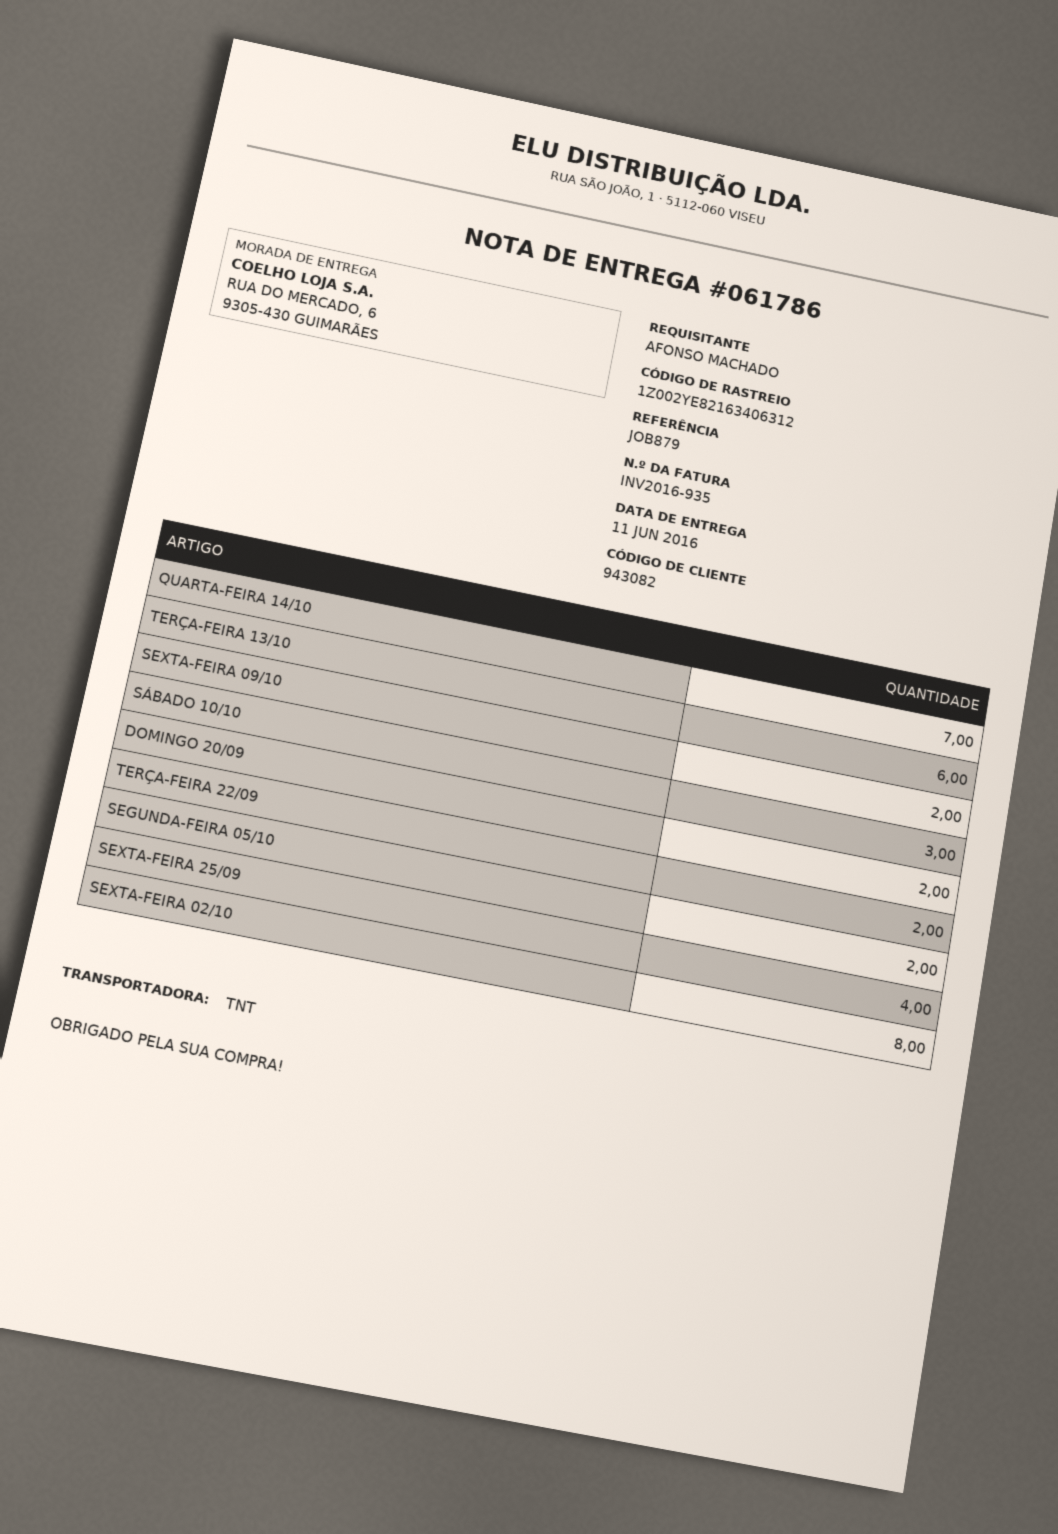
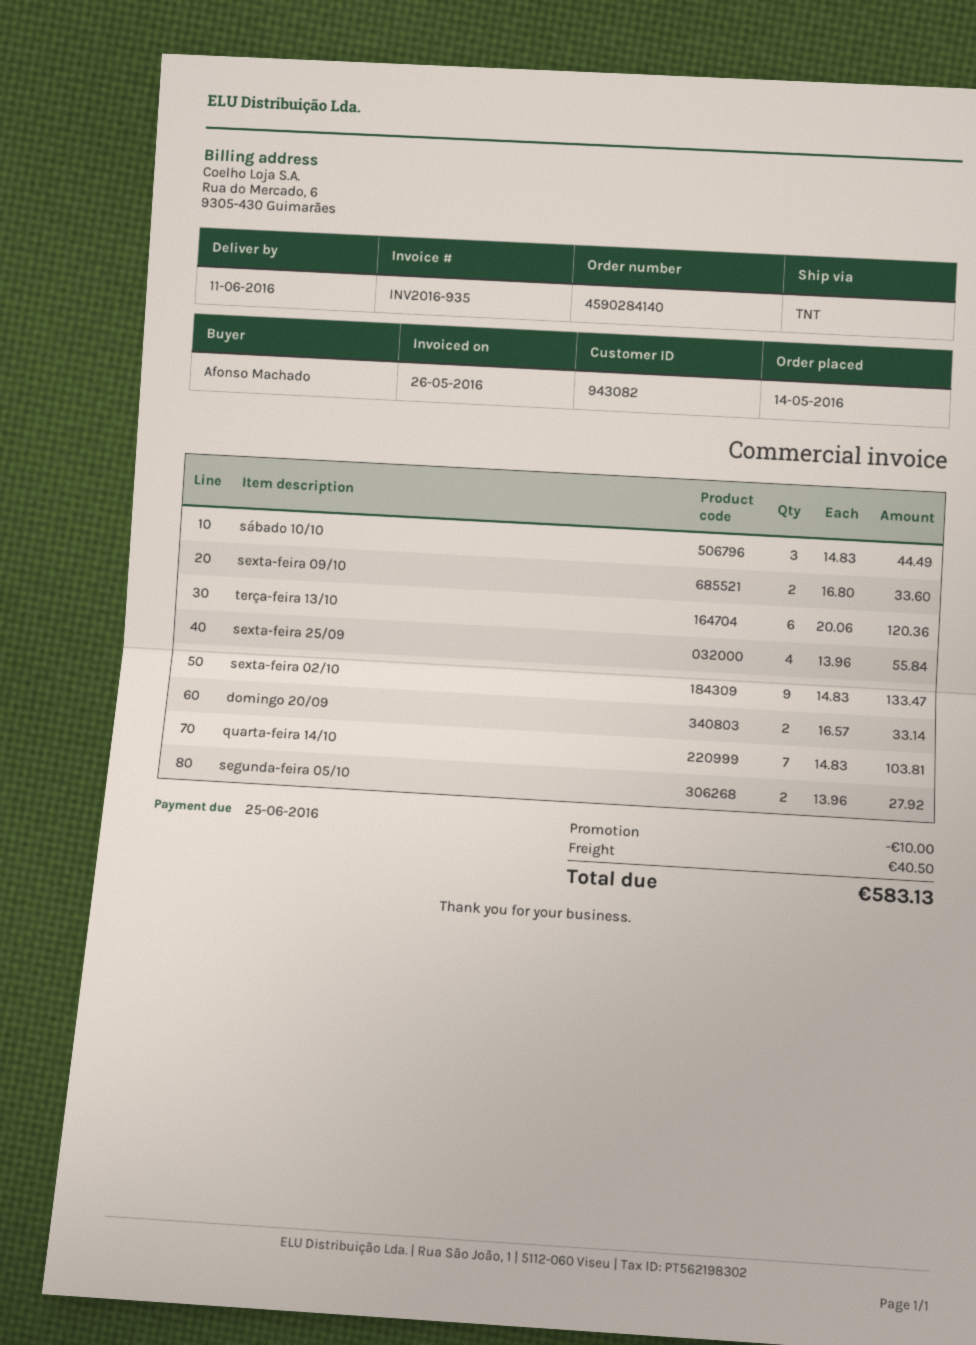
TERÇA-FEIRA 22/09: 2 -> none
SEXTA-FEIRA 02/10: 8 -> 9

